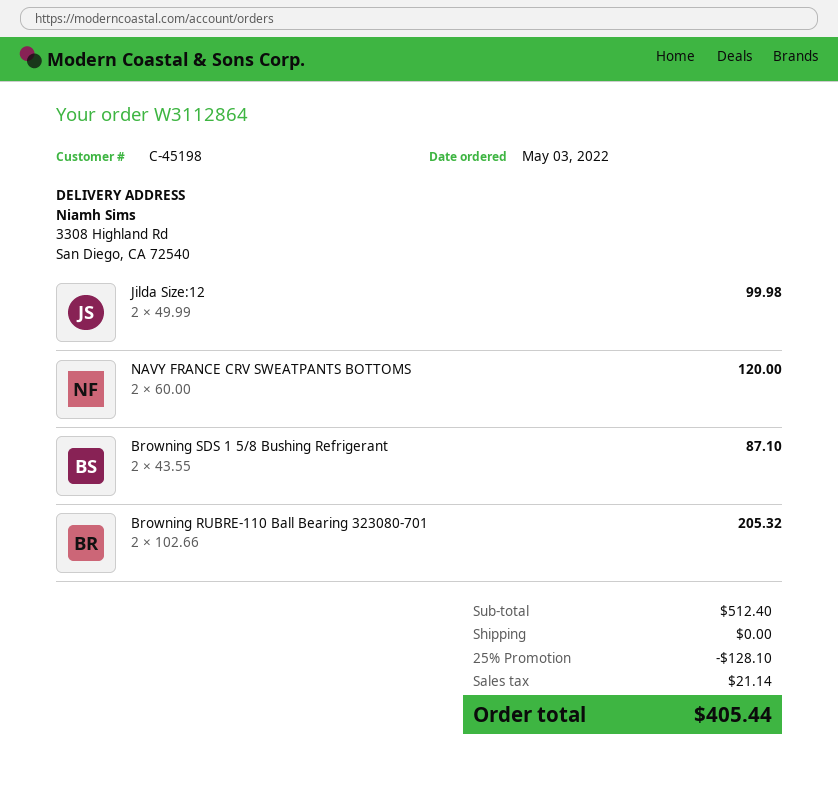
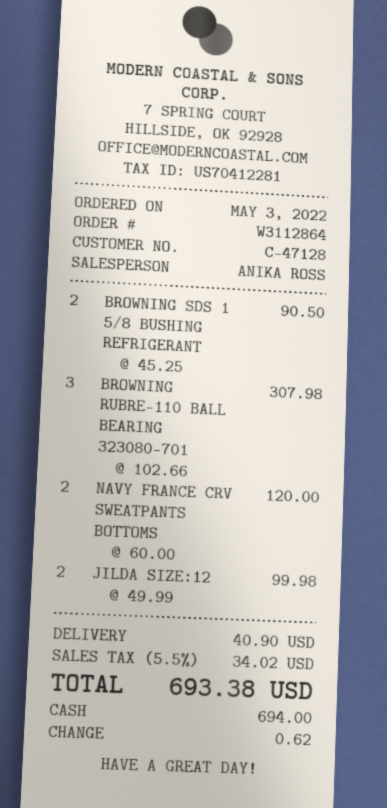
customer number: C-45198 -> C-47128
Browning SDS 1 5/8 Bushing Refrigerant: 2 x 43.55 = 87.10 -> 2 x 45.25 = 90.50
Browning RUBRE-110 Ball Bearing 323080-701: 2 x 102.66 = 205.32 -> 3 x 102.66 = 307.98
discount: 25% = 128.10 -> none
shipping: 0.00 -> 40.90
tax: 21.14 -> 34.02
total: 405.44 -> 693.38

